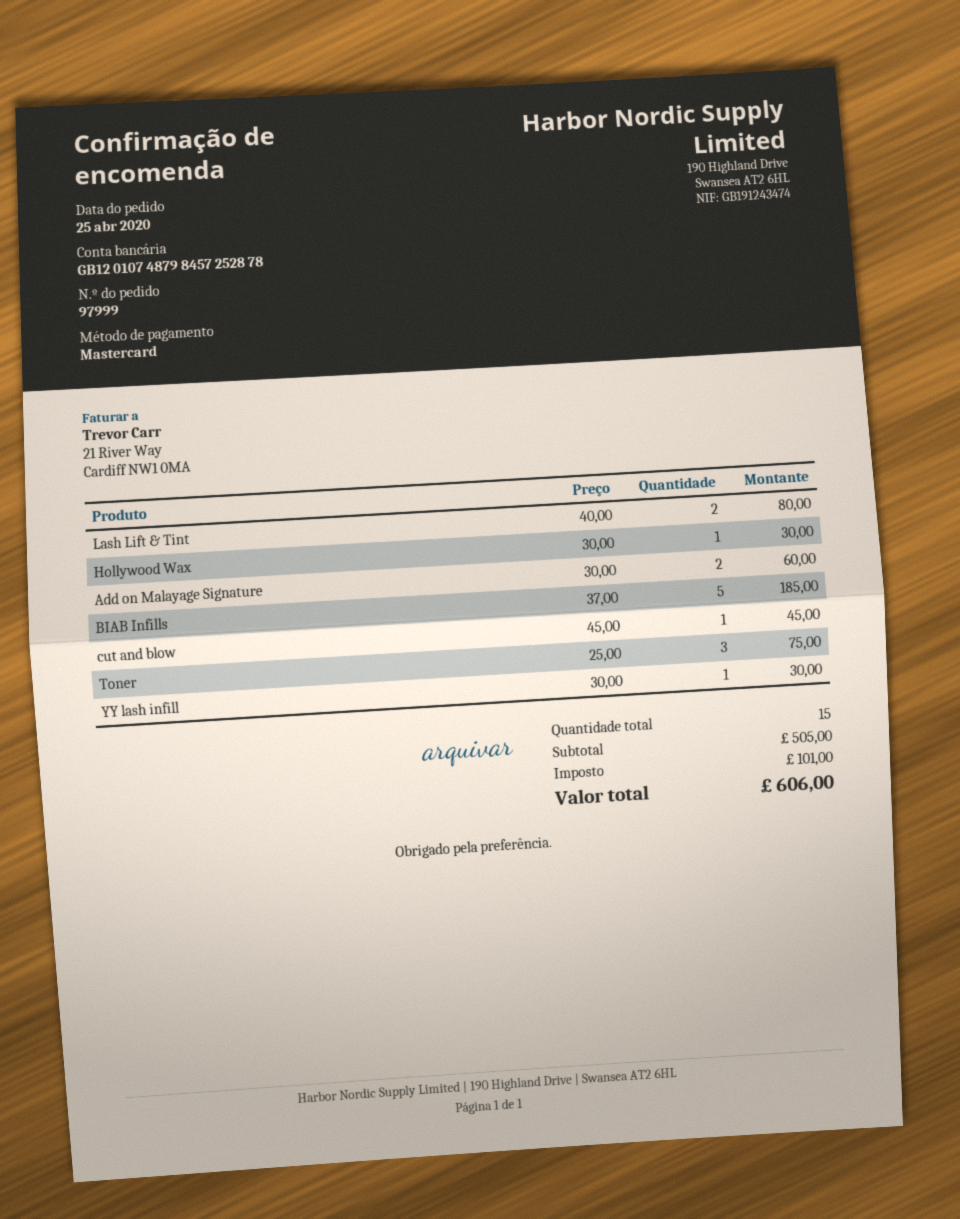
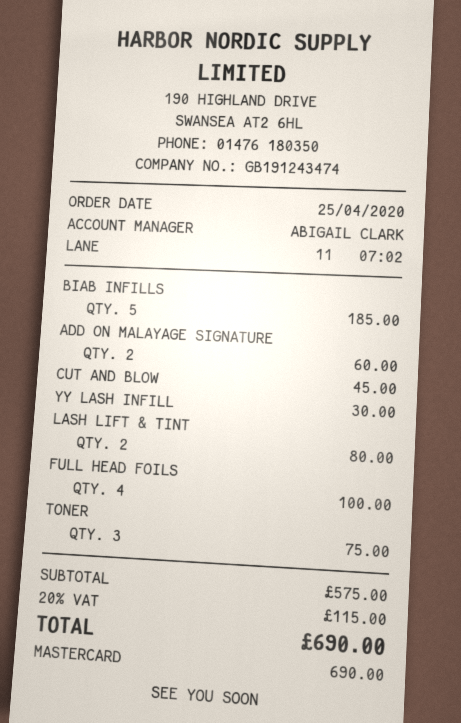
Hollywood Wax: 1 for 30.00 -> none
FULL HEAD FOILS: none -> 4 for 100.00
subtotal: 505.00 -> 575.00
tax: 101.00 -> 115.00
total: 606.00 -> 690.00

